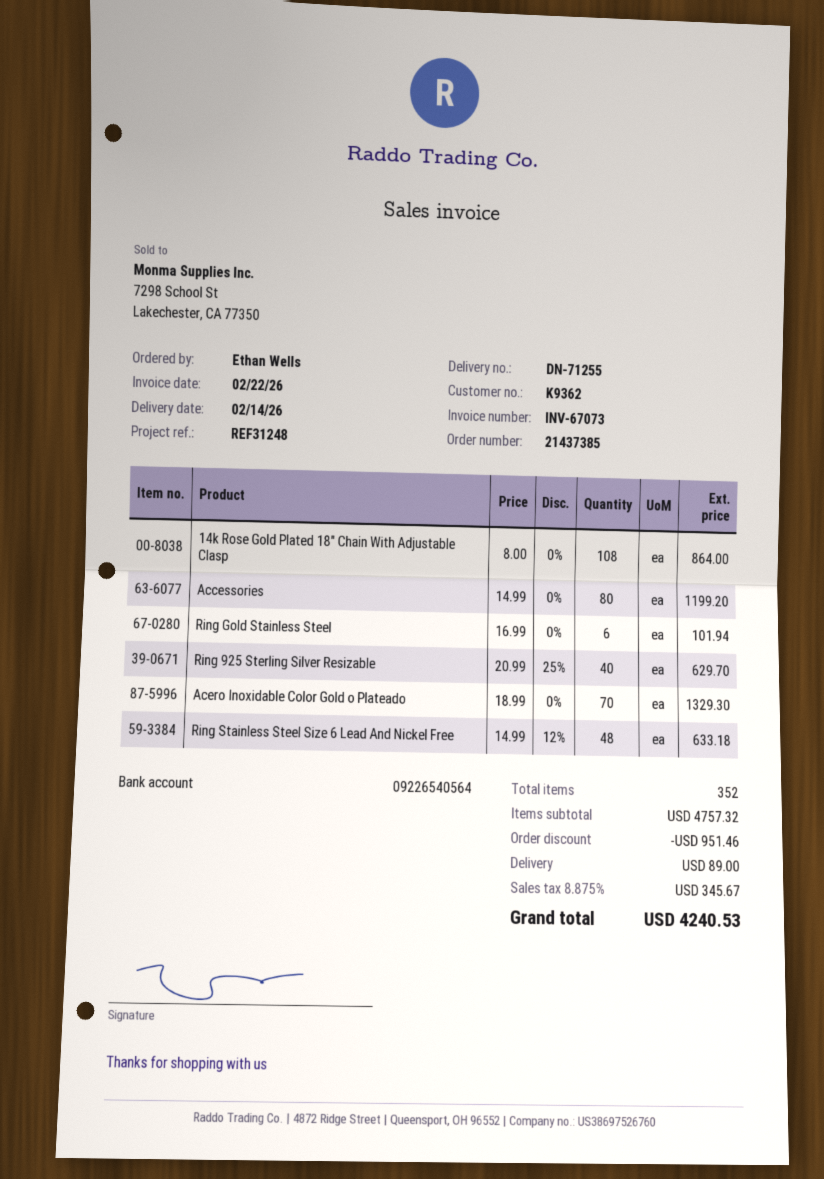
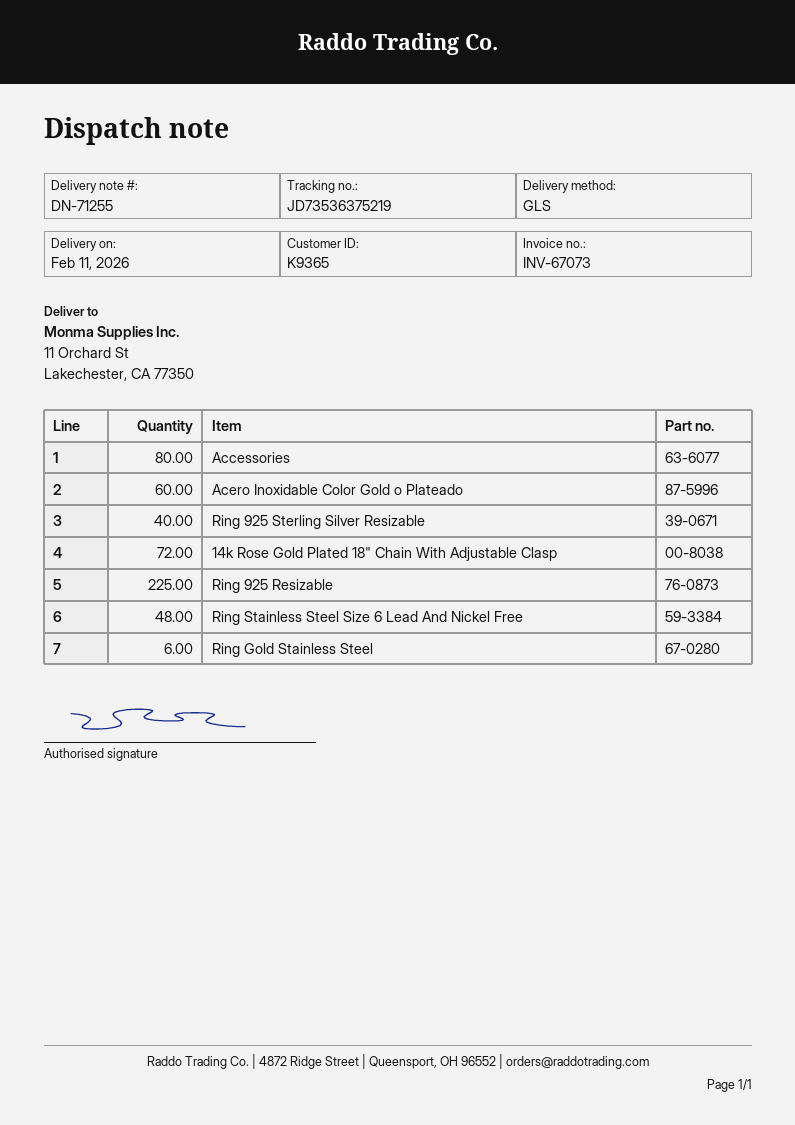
delivery date: 2026-02-14 -> 2026-02-11
customer number: K9362 -> K9365
14k Rose Gold Plated 18" Chain With Adjustable Clasp: 108 -> 72
Acero Inoxidable Color Gold o Plateado: 70 -> 60
Ring 925 Resizable: none -> 225

